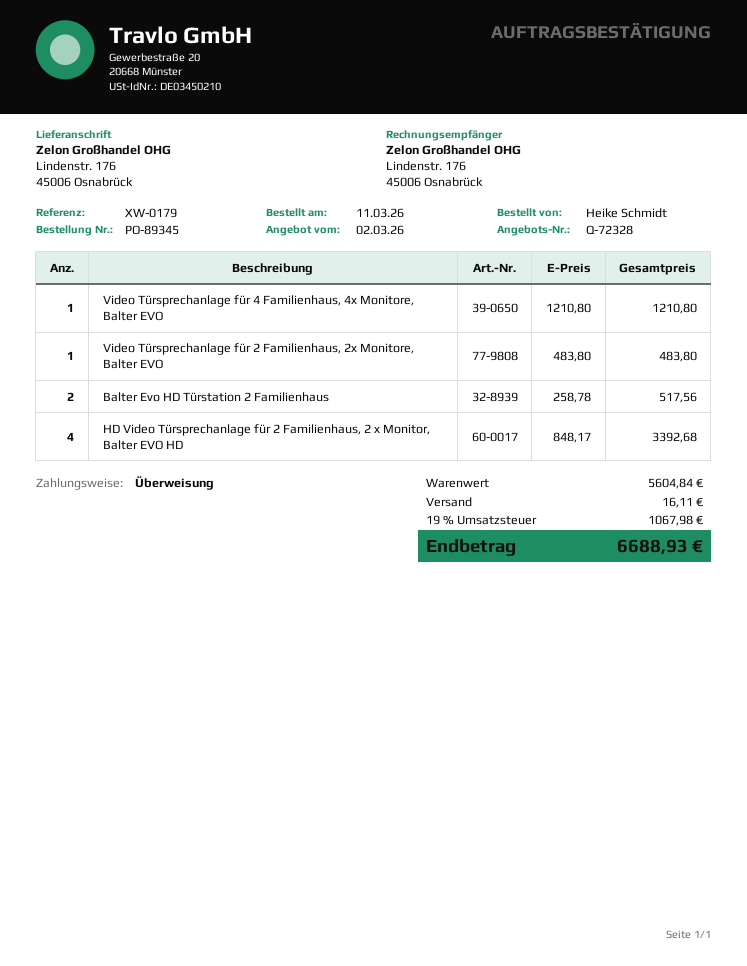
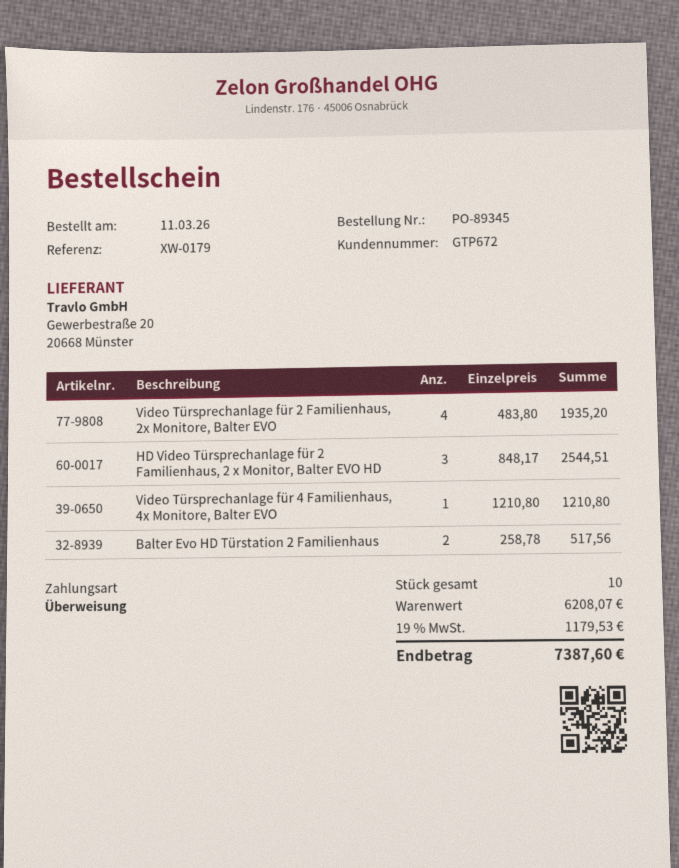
Video Türsprechanlage für 2 Familienhaus, 2x Monitore, Balter EVO: 1 x 483.80 = 483.80 -> 4 x 483.80 = 1935.20
HD Video Türsprechanlage für 2 Familienhaus, 2 x Monitor, Balter EVO HD: 4 x 848.17 = 3392.68 -> 3 x 848.17 = 2544.51
subtotal: 5604.84 -> 6208.07
shipping: 16.11 -> none
tax: 19% = 1067.98 -> 19% = 1179.53
total: 6688.93 -> 7387.60

